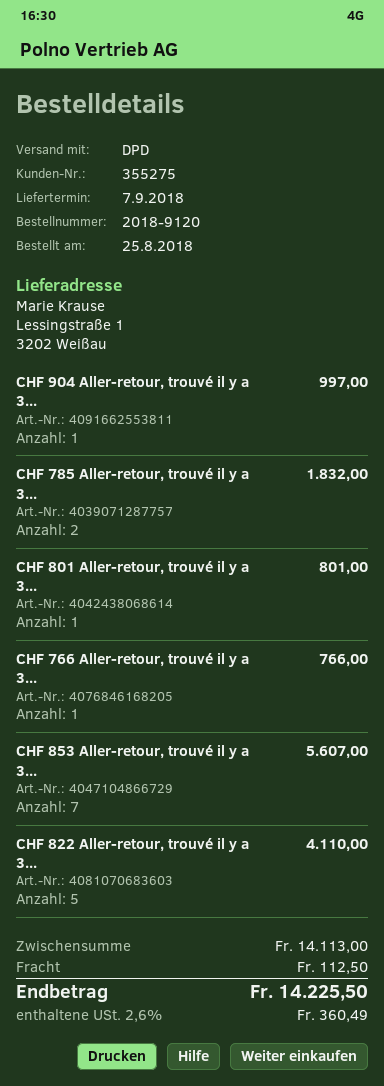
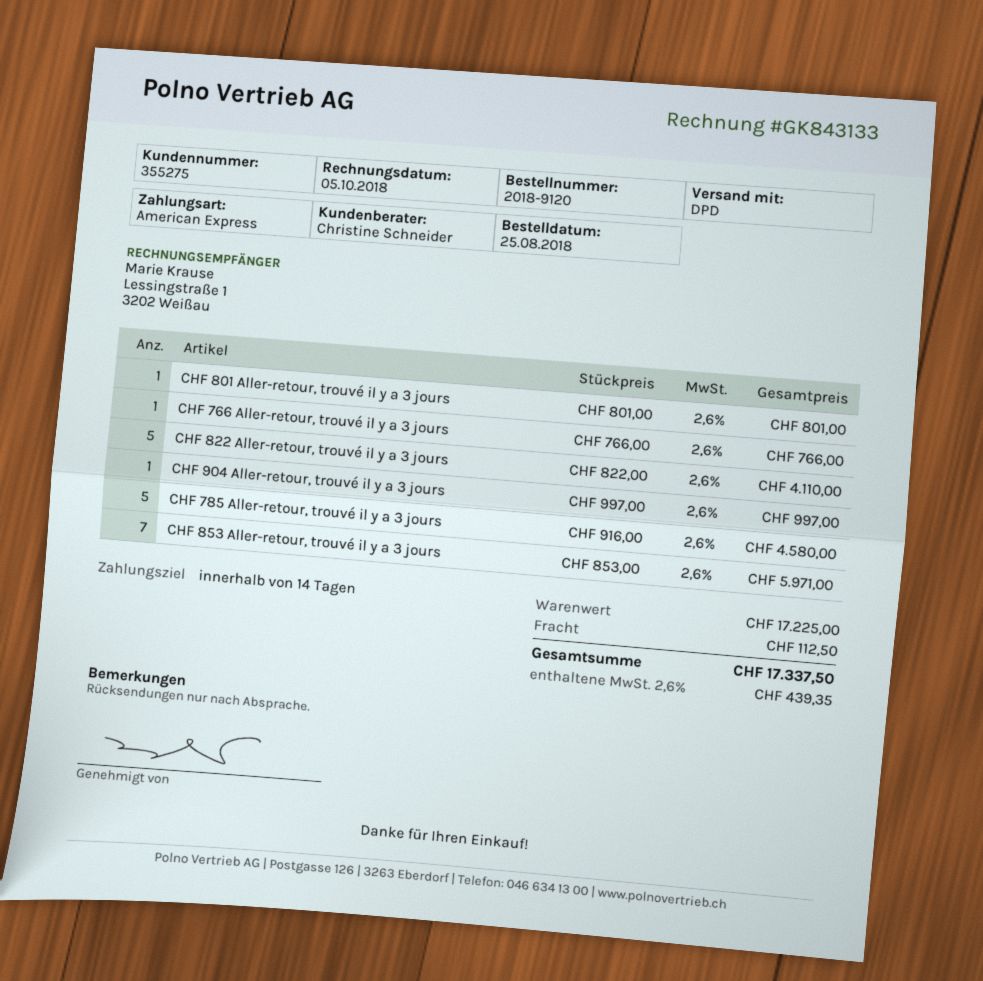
CHF 785 Aller-retour, trouvé il y a 3...: 2 for 1832.00 -> 5 for 4580.00
CHF 853 Aller-retour, trouvé il y a 3...: 7 for 5607.00 -> 7 for 5971.00
subtotal: 14113.00 -> 17225.00
tax: 2.6% = 360.49 -> 2.6% = 439.35
total: 14225.50 -> 17337.50

